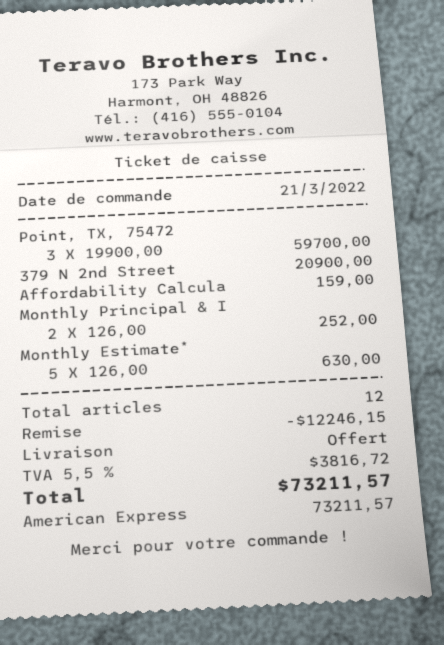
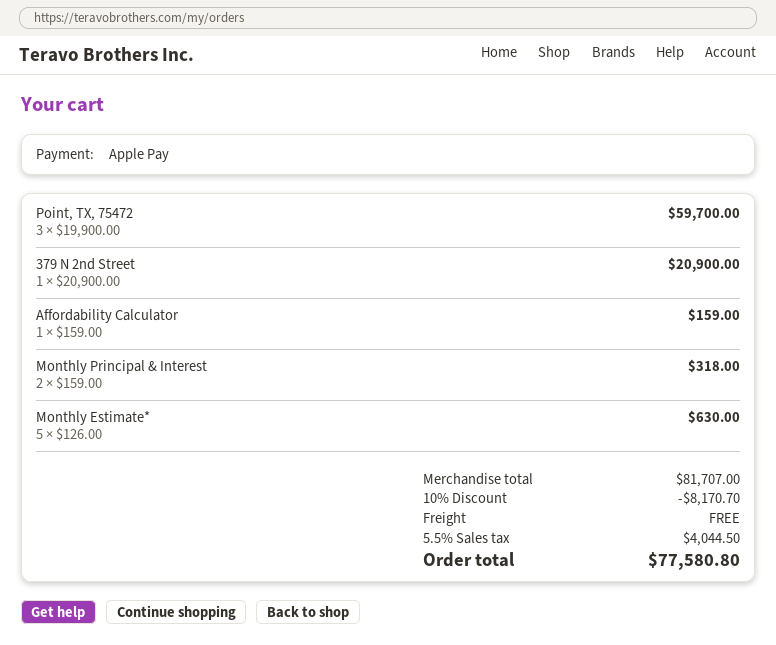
payment method: American Express -> Apple Pay
Monthly Principal & I: 2 x 126.00 = 252.00 -> 2 x 159.00 = 318.00
discount: 12246.15 -> 8170.70
tax: 5.5% = 3816.72 -> 5.5% = 4044.50
total: 73211.57 -> 77580.80

